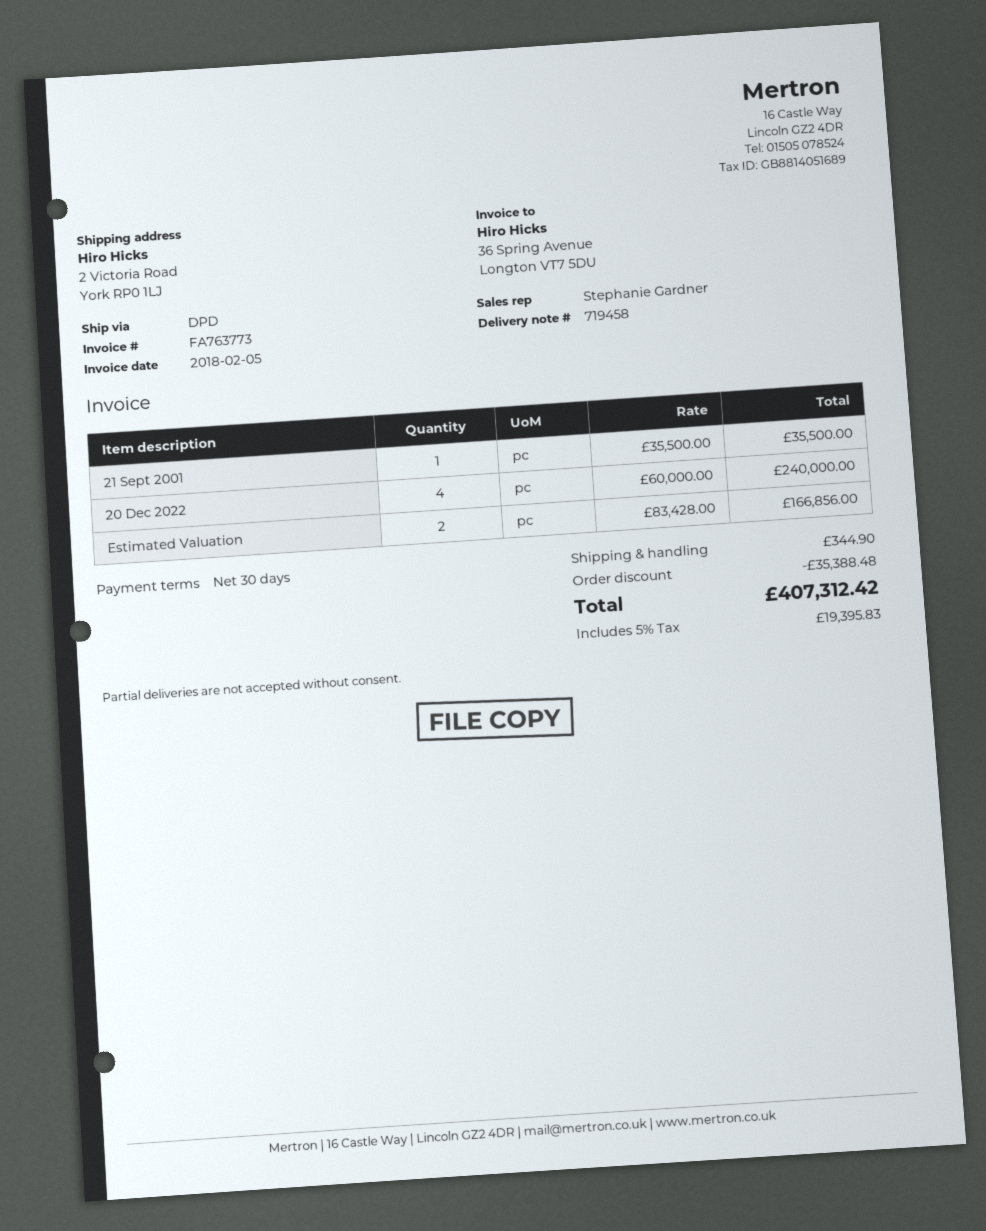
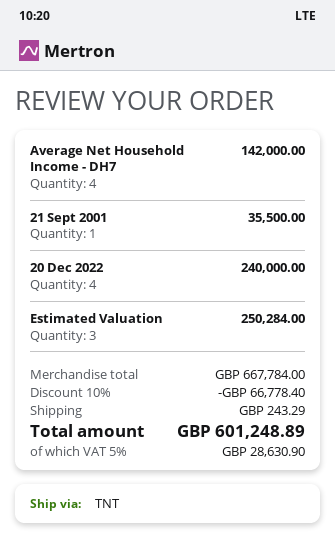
shipping method: DPD -> TNT
Estimated Valuation: 2 for 166856.00 -> 3 for 250284.00
Average Net Household Income - DH7: none -> 4 for 142000.00
discount: 35388.48 -> 66778.40
shipping: 344.90 -> 243.29
tax: 5% = 19395.83 -> 5% = 28630.90
total: 407312.42 -> 601248.89

